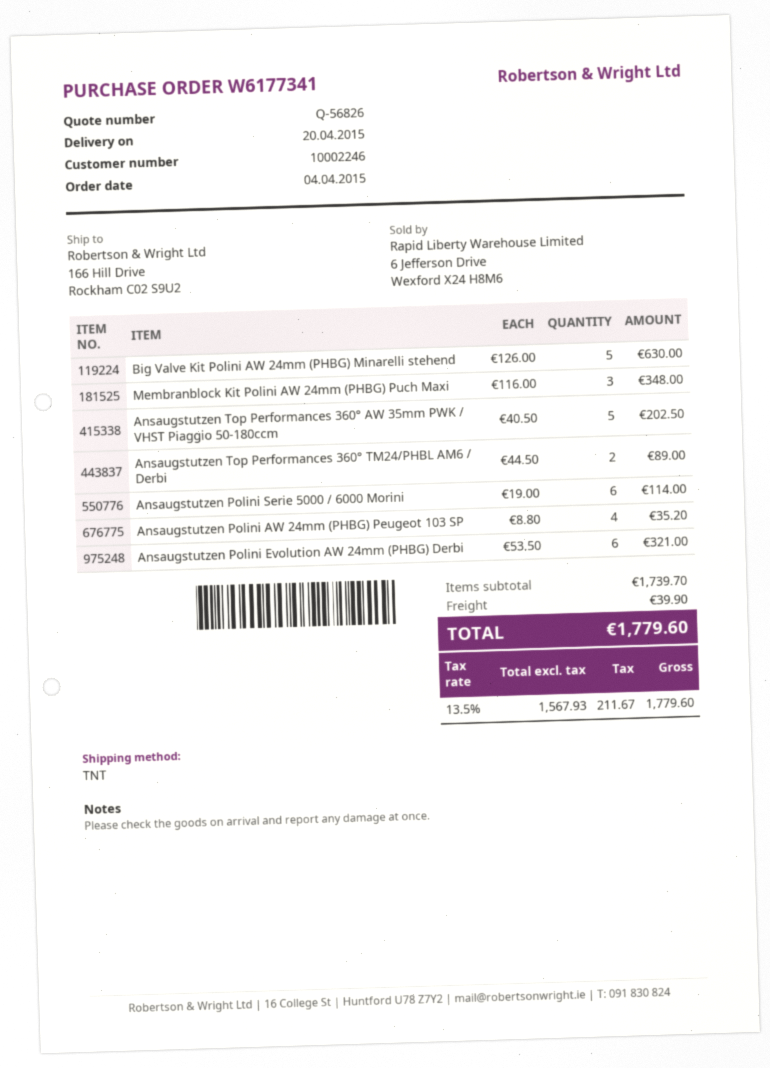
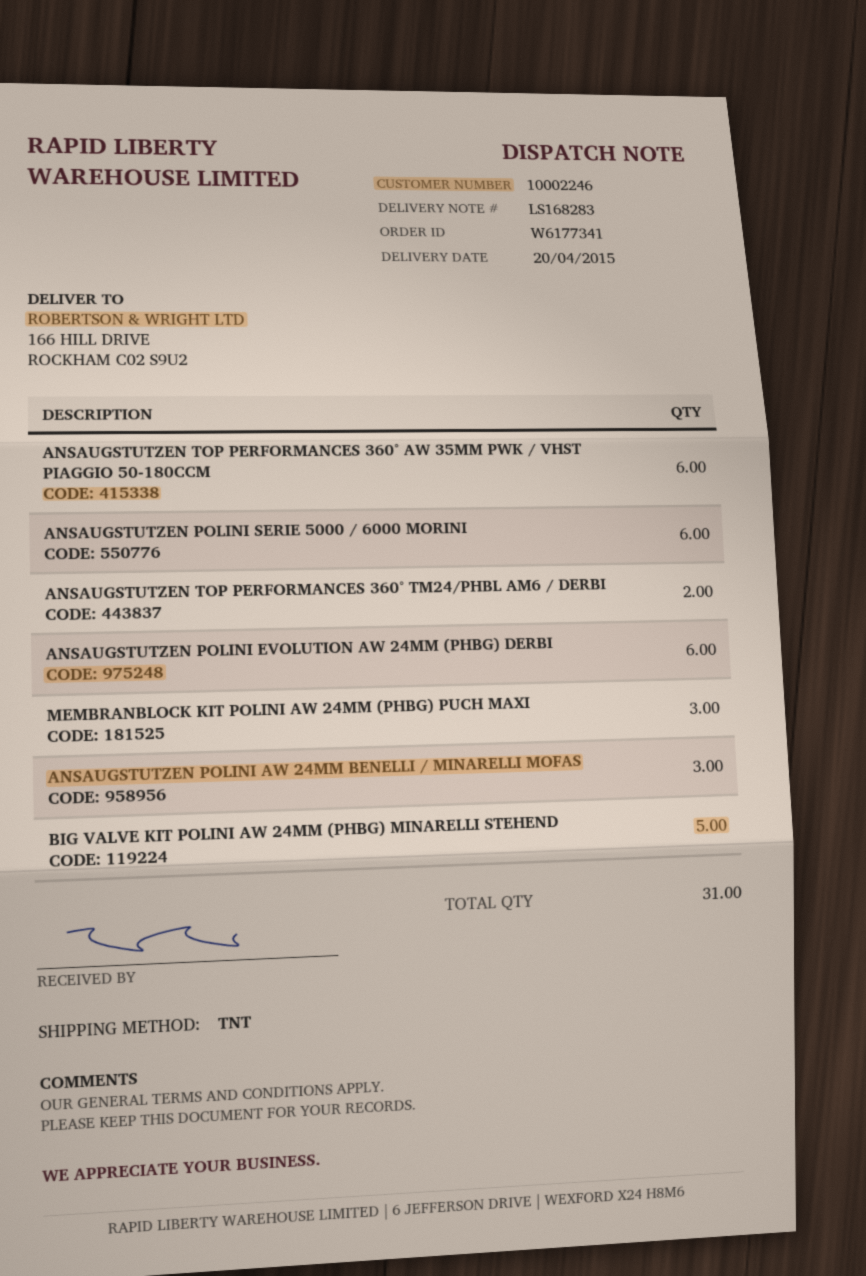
Ansaugstutzen Top Performances 360° AW 35mm PWK / VHST Piaggio 50-180ccm: 5 -> 6
Ansaugstutzen Polini AW 24mm (PHBG) Peugeot 103 SP: 4 -> none
ANSAUGSTUTZEN POLINI AW 24MM BENELLI / MINARELLI MOFAS: none -> 3

